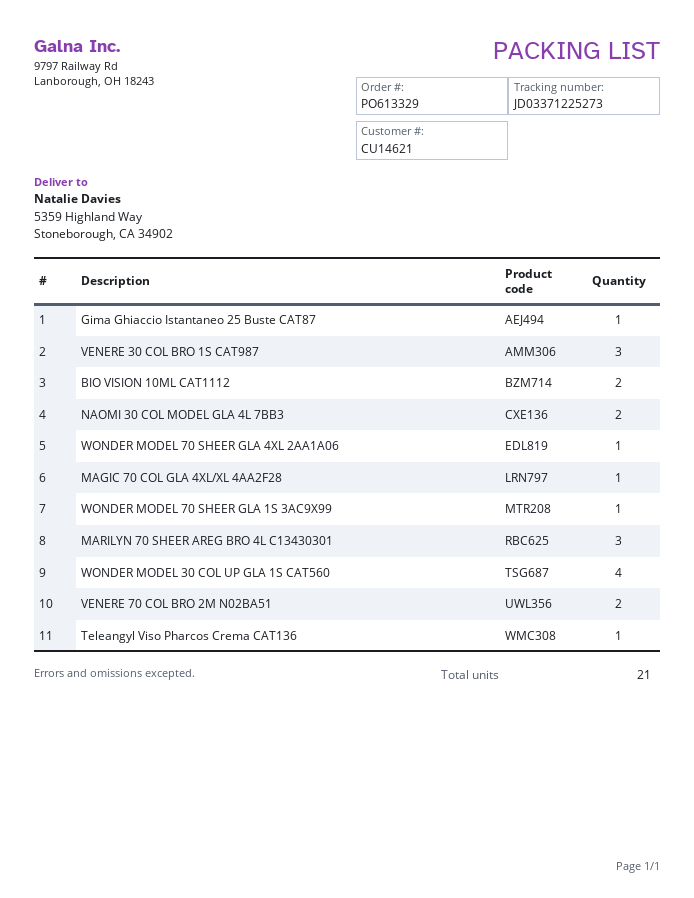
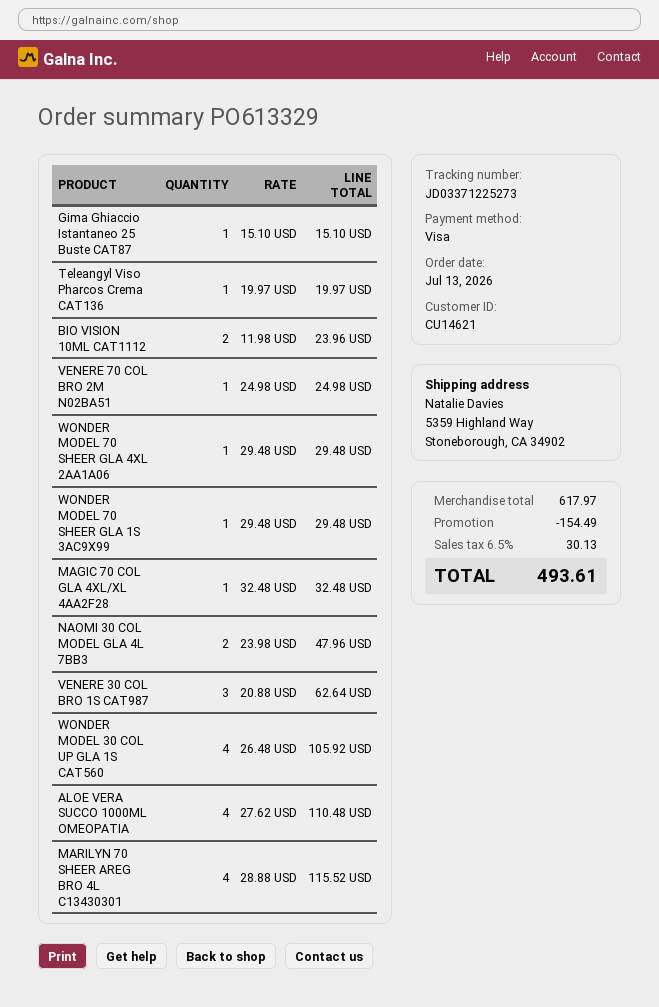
MARILYN 70 SHEER AREG BRO 4L C13430301: 3 -> 4
VENERE 70 COL BRO 2M N02BA51: 2 -> 1
ALOE VERA SUCCO 1000ML OMEOPATIA: none -> 4

